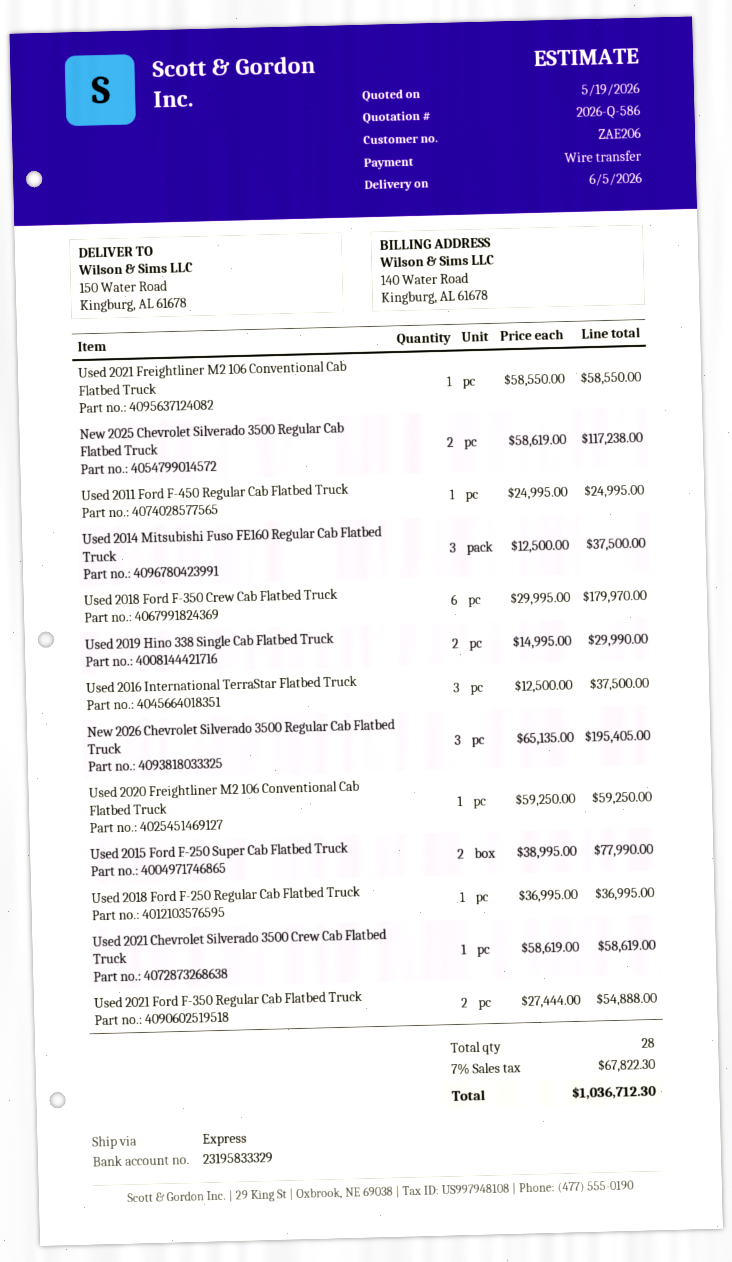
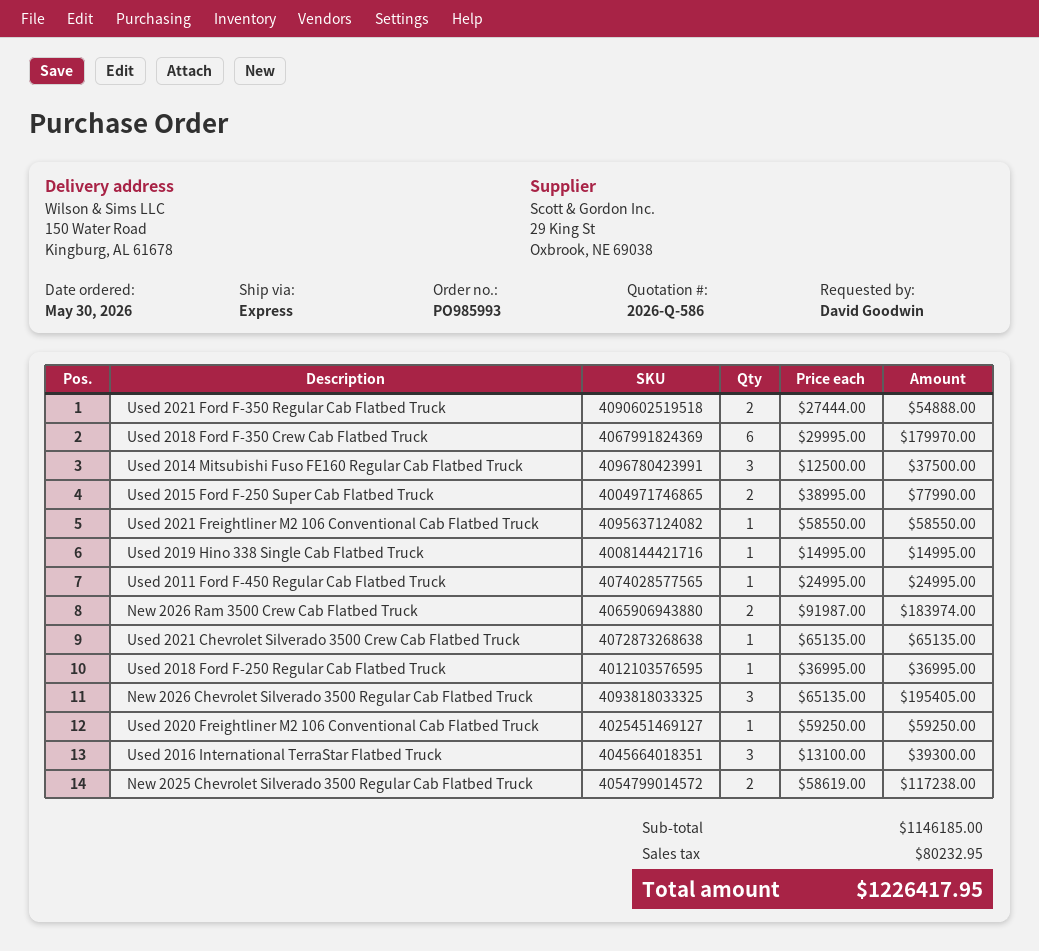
Used 2019 Hino 338 Single Cab Flatbed Truck: 2 x 14995.00 = 29990.00 -> 1 x 14995.00 = 14995.00
Used 2016 International TerraStar Flatbed Truck: 3 x 12500.00 = 37500.00 -> 3 x 13100.00 = 39300.00
Used 2021 Chevrolet Silverado 3500 Crew Cab Flatbed Truck: 1 x 58619.00 = 58619.00 -> 1 x 65135.00 = 65135.00
New 2026 Ram 3500 Crew Cab Flatbed Truck: none -> 2 x 91987.00 = 183974.00
tax: 67822.30 -> 80232.95
total: 1036712.30 -> 1226417.95

